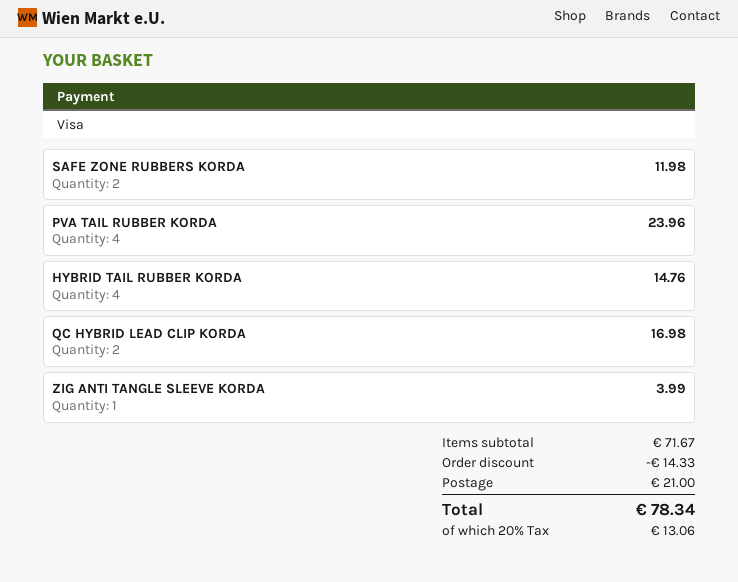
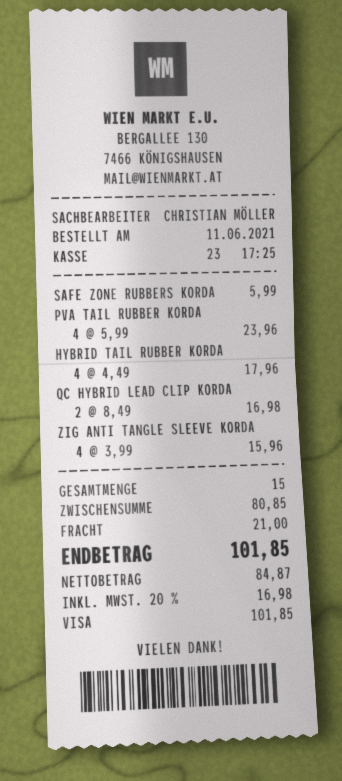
SAFE ZONE RUBBERS KORDA: 2 for 11.98 -> 1 for 5.99
HYBRID TAIL RUBBER KORDA: 4 for 14.76 -> 4 for 17.96
ZIG ANTI TANGLE SLEEVE KORDA: 1 for 3.99 -> 4 for 15.96
subtotal: 71.67 -> 80.85
discount: 14.33 -> none
tax: 20% = 13.06 -> 20% = 16.98
total: 78.34 -> 101.85

